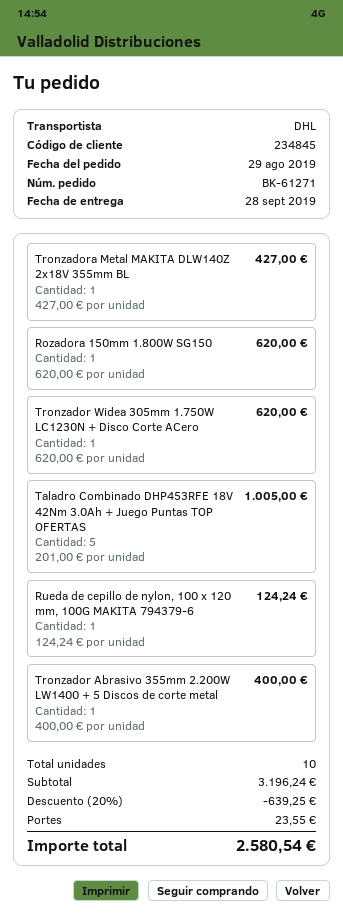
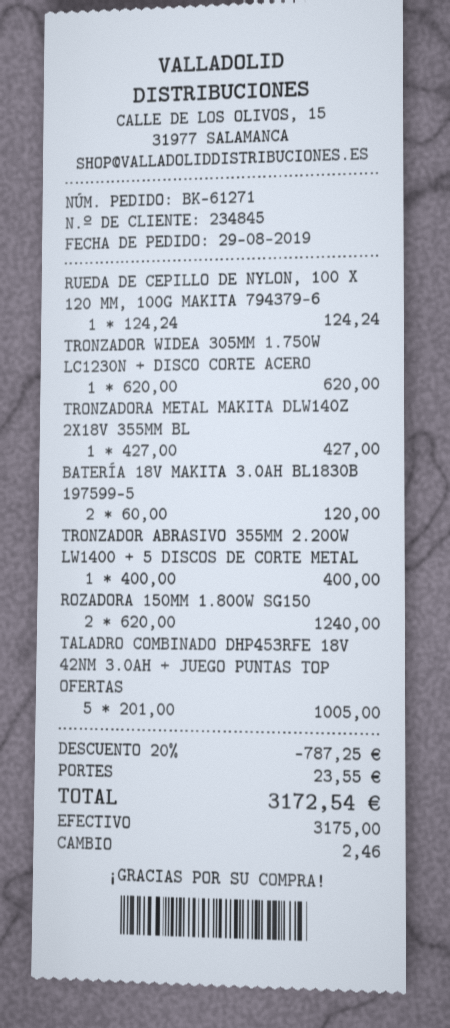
Rozadora 150mm 1.800W SG150: 1 x 620.00 = 620.00 -> 2 x 620.00 = 1240.00
BATERÍA 18V MAKITA 3.0AH BL1830B 197599-5: none -> 2 x 60.00 = 120.00
discount: 20% = 639.25 -> 20% = 787.25
total: 2580.54 -> 3172.54

